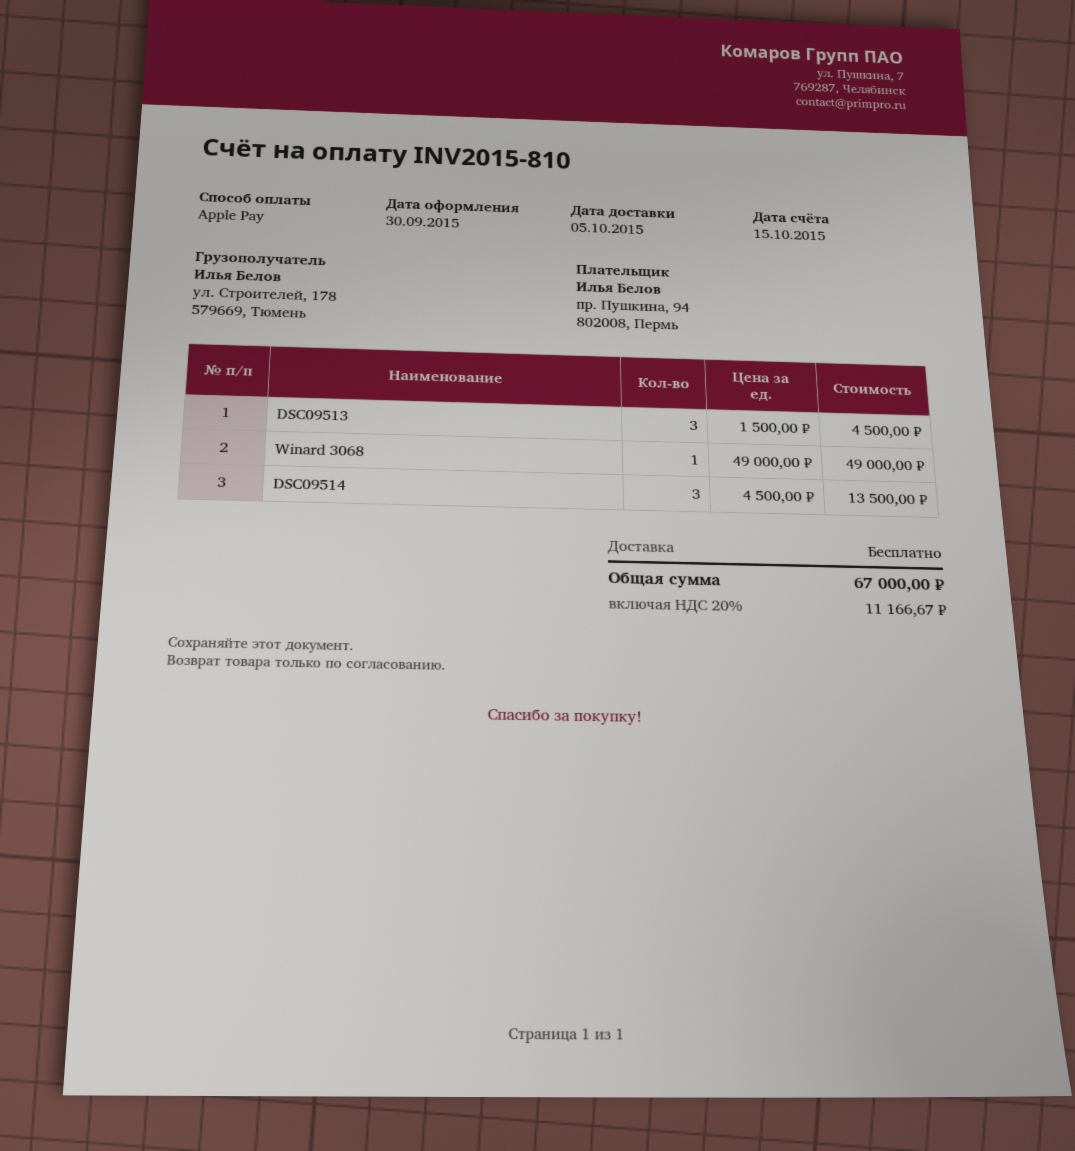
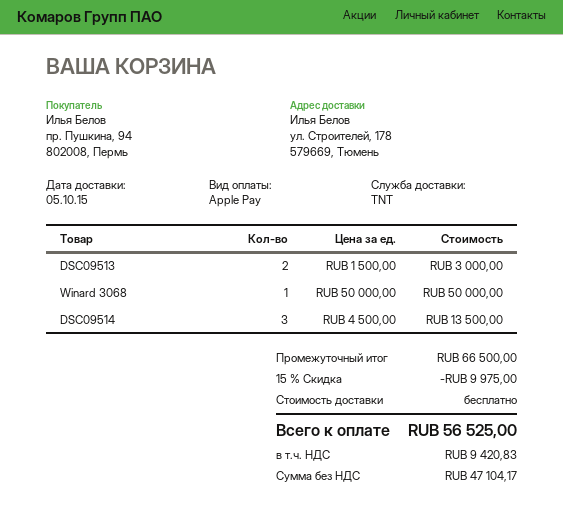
DSC09513: 3 x 1500.00 = 4500.00 -> 2 x 1500.00 = 3000.00
Winard 3068: 1 x 49000.00 = 49000.00 -> 1 x 50000.00 = 50000.00
discount: none -> 15% = 9975.00
tax: 11166.67 -> 9420.83
total: 67000.00 -> 56525.00

